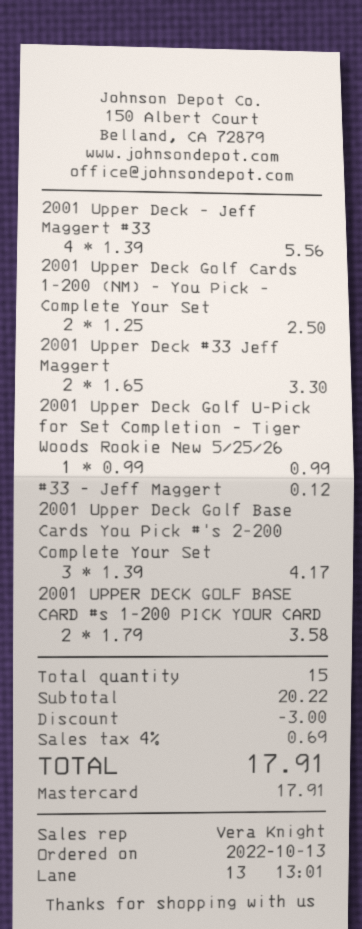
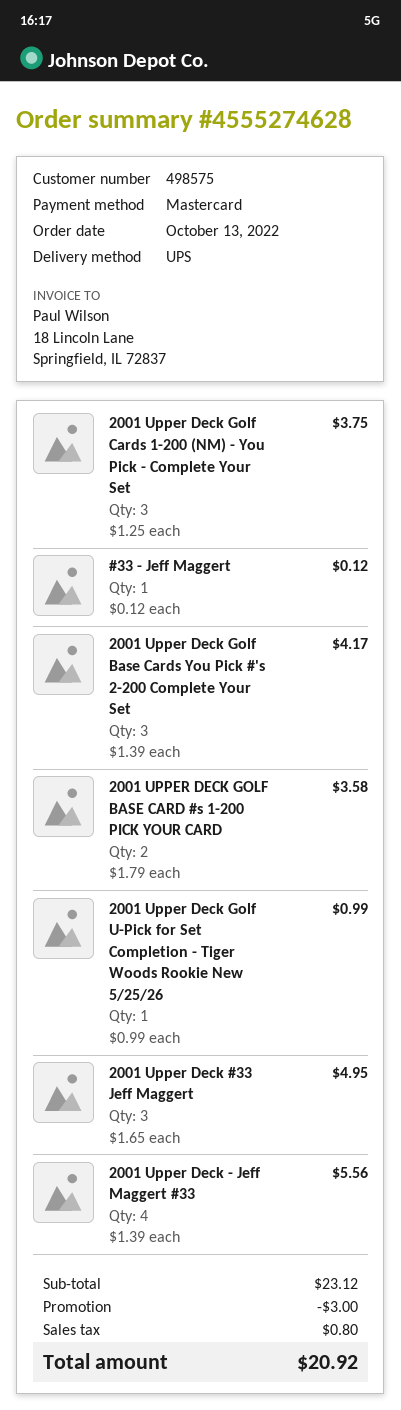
2001 Upper Deck Golf Cards 1-200 (NM) - You Pick - Complete Your Set: 2 x 1.25 = 2.50 -> 3 x 1.25 = 3.75
2001 Upper Deck #33 Jeff Maggert: 2 x 1.65 = 3.30 -> 3 x 1.65 = 4.95
subtotal: 20.22 -> 23.12
tax: 0.69 -> 0.80
total: 17.91 -> 20.92

